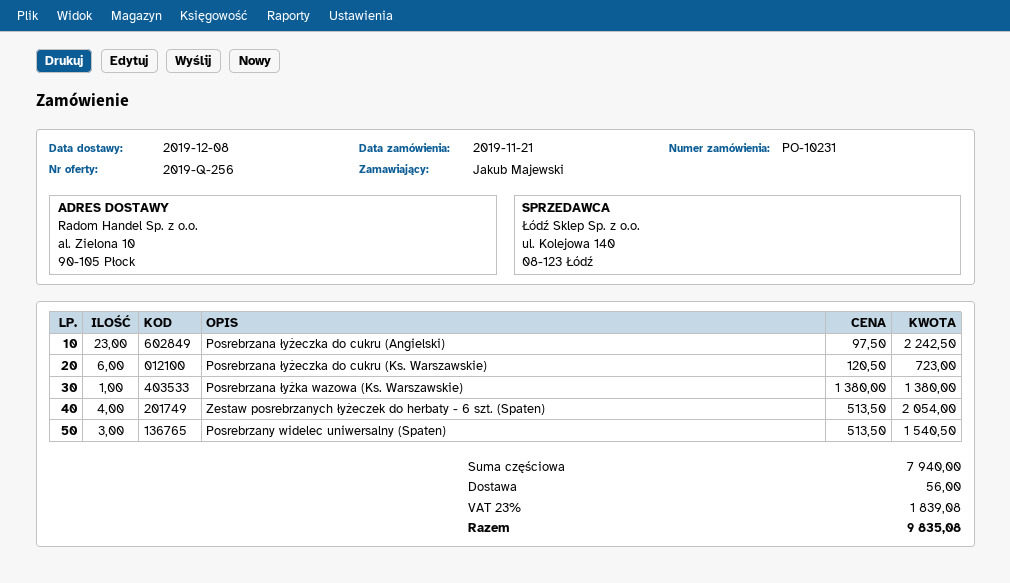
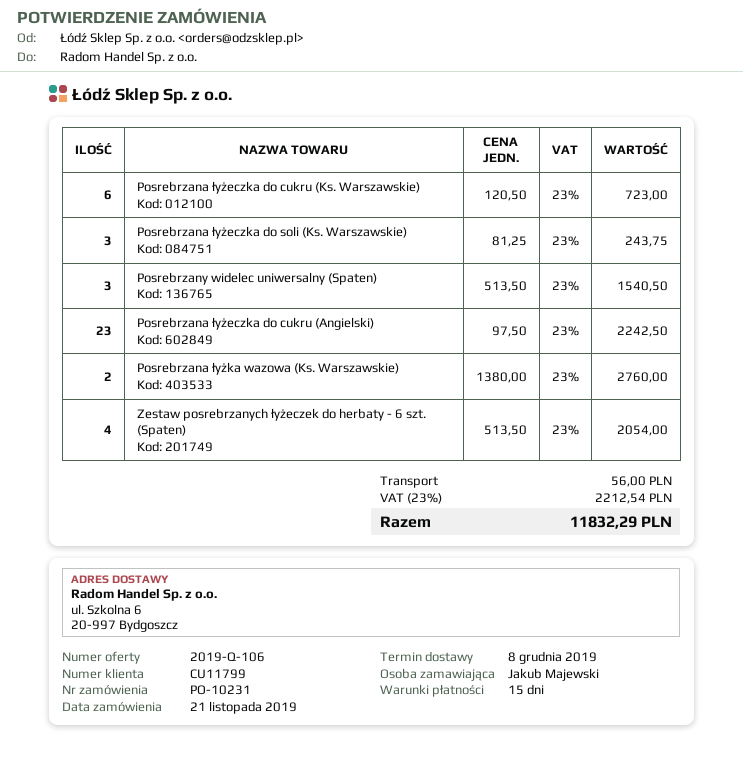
quote number: 2019-Q-256 -> 2019-Q-106
ship to: al. Zielona 10, 90-105 Płock -> ul. Szkolna 6, 20-997 Bydgoszcz
Posrebrzana łyżka wazowa (Ks. Warszawskie): 1 x 1380.00 = 1380.00 -> 2 x 1380.00 = 2760.00
Posrebrzana łyżeczka do soli (Ks. Warszawskie): none -> 3 x 81.25 = 243.75
tax: 23% = 1839.08 -> 23% = 2212.54
total: 9835.08 -> 11832.29

